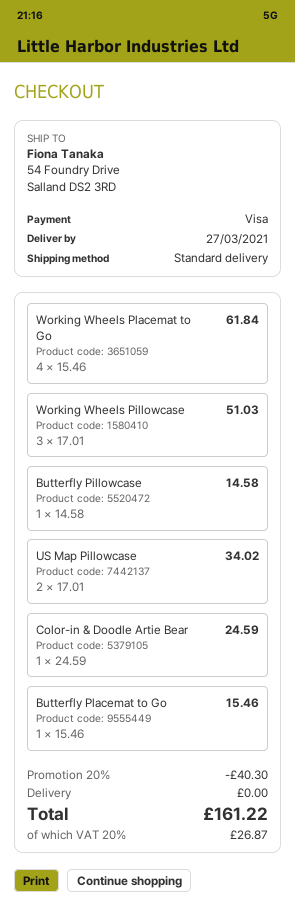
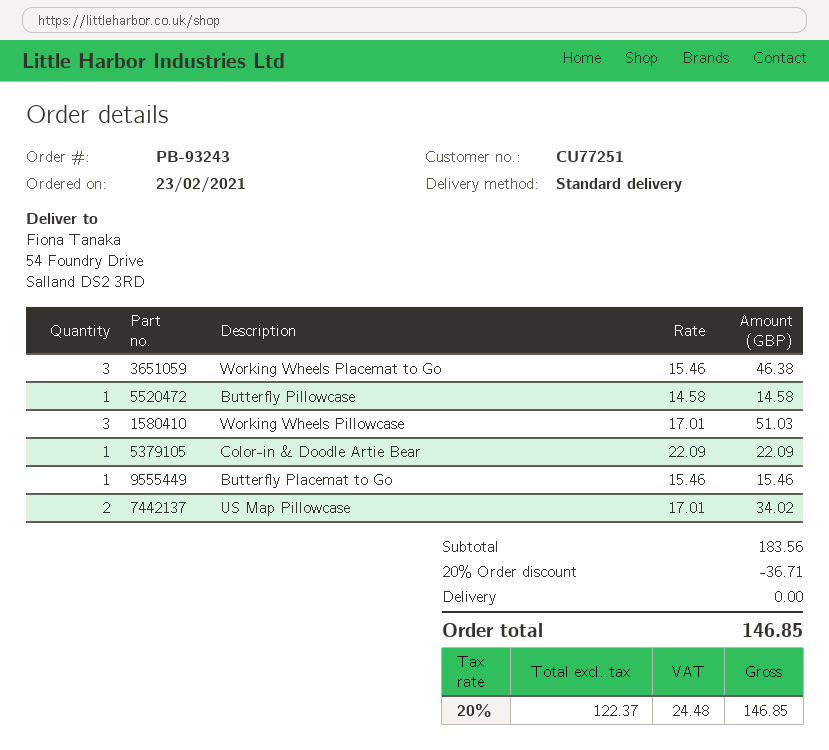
Working Wheels Placemat to Go: 4 x 15.46 = 61.84 -> 3 x 15.46 = 46.38
Color-in & Doodle Artie Bear: 1 x 24.59 = 24.59 -> 1 x 22.09 = 22.09
discount: 20% = 40.30 -> 20% = 36.71
tax: 20% = 26.87 -> 20% = 24.48
total: 161.22 -> 146.85

